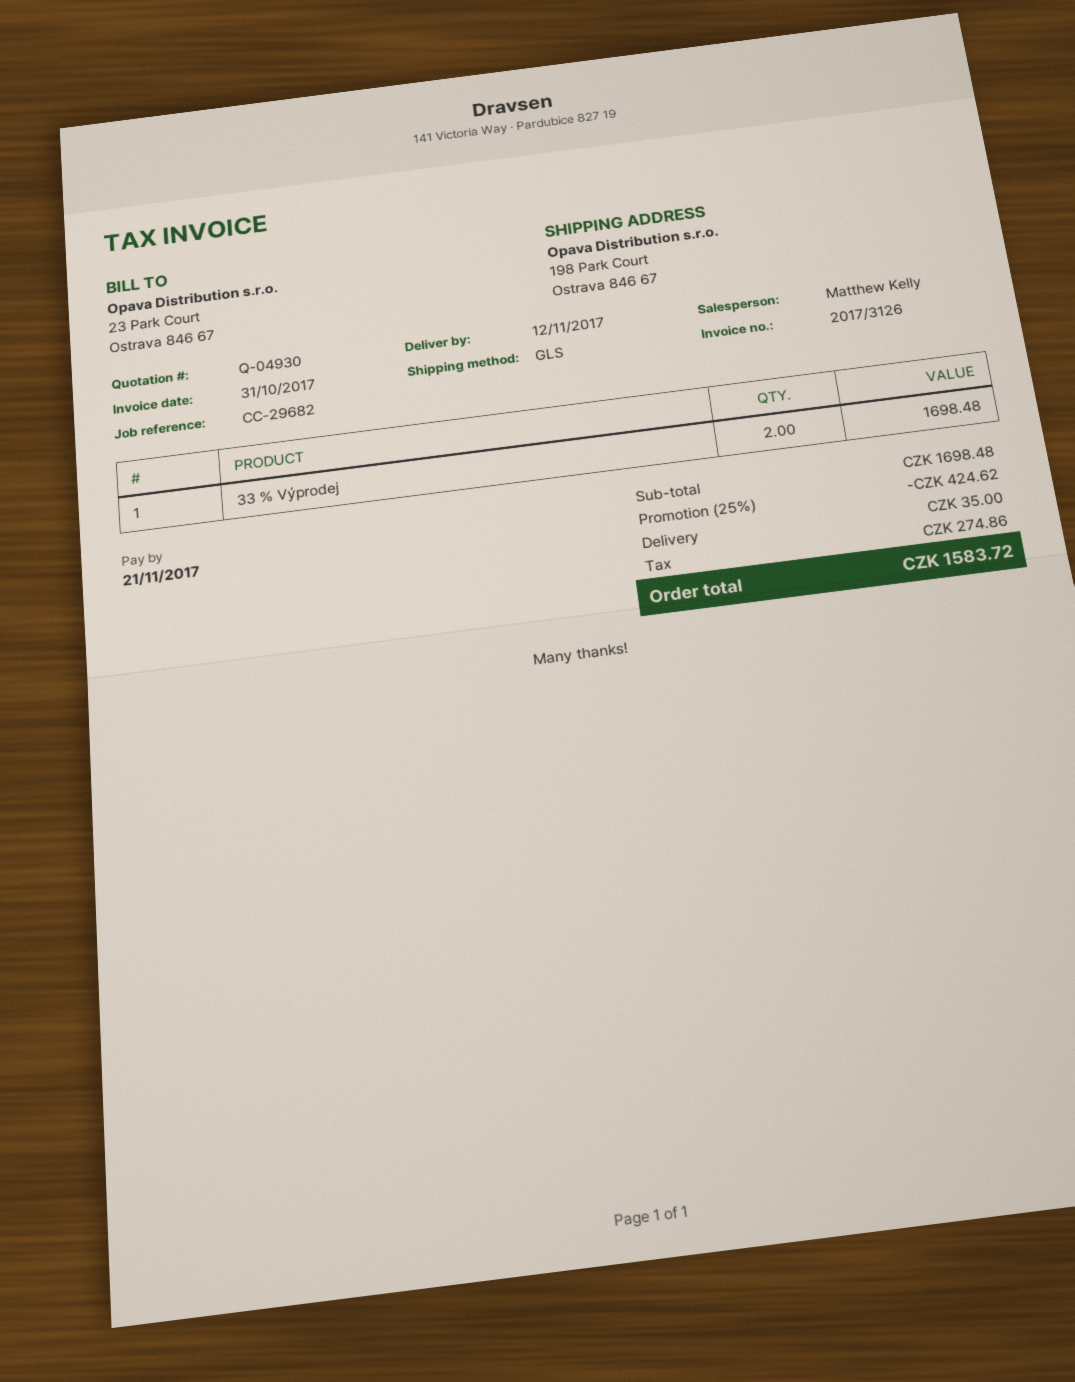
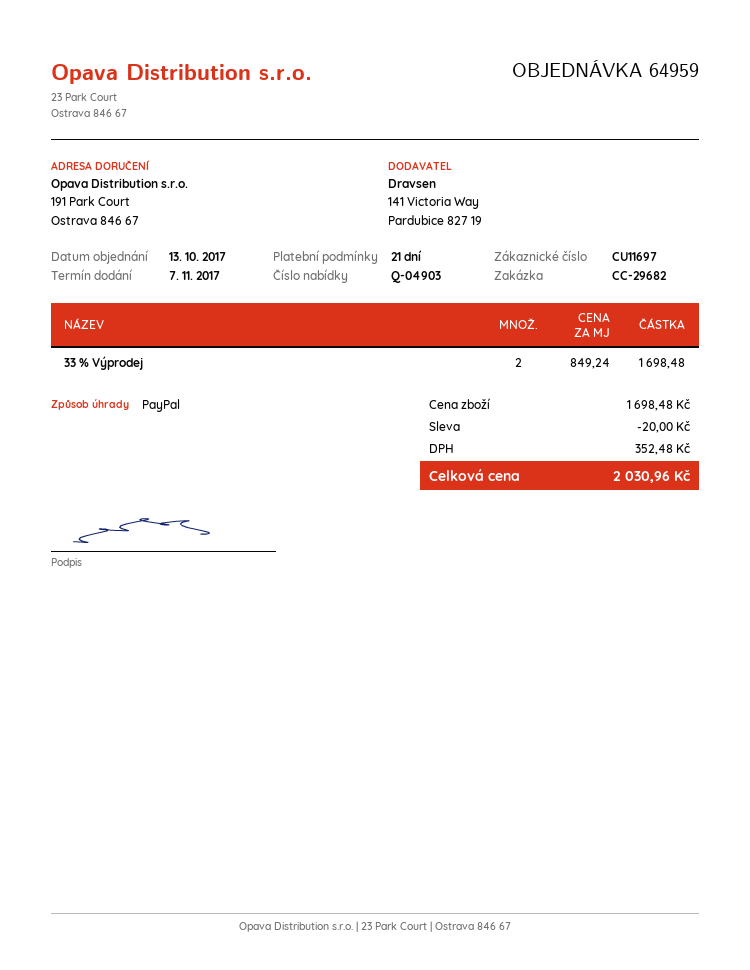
quote number: Q-04930 -> Q-04903
delivery date: 2017-11-12 -> 2017-11-07
ship to: 198 Park Court, Ostrava 846 67 -> 191 Park Court, Ostrava 846 67
discount: 424.62 -> 20.00
shipping: 35.00 -> none
tax: 274.86 -> 352.48
total: 1583.72 -> 2030.96

